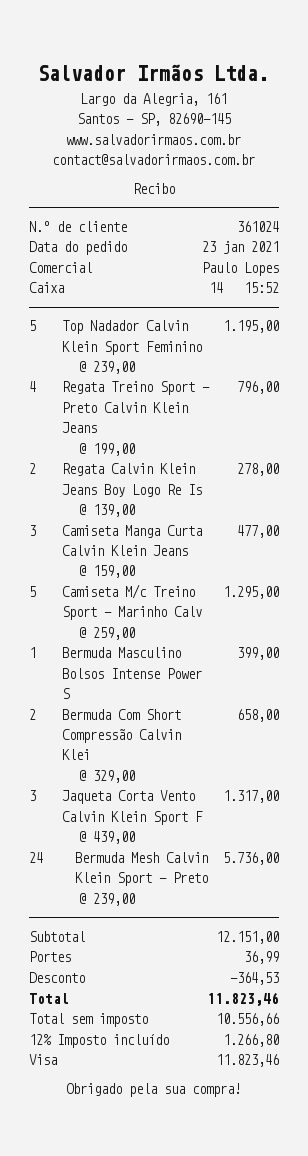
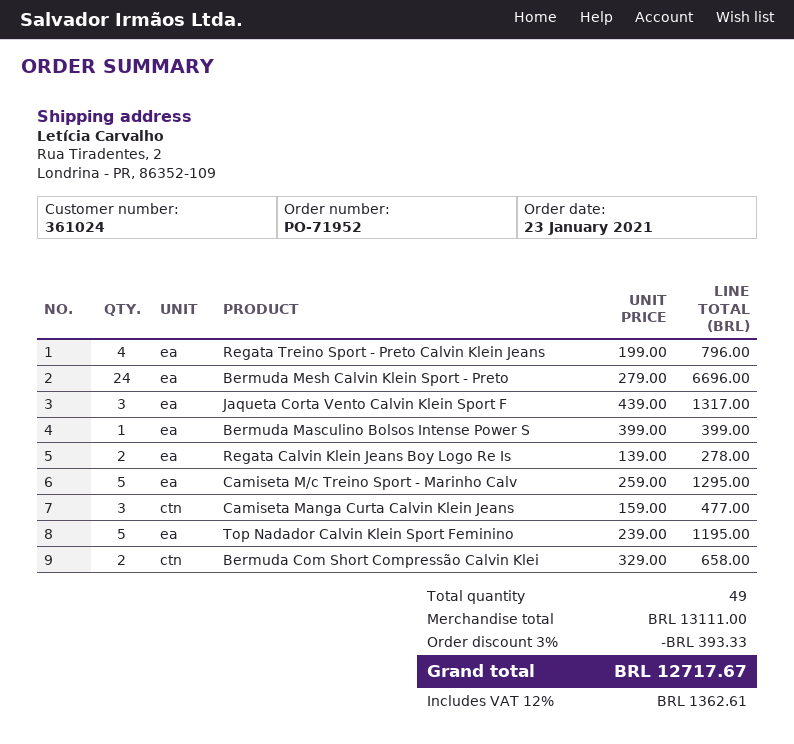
Bermuda Mesh Calvin Klein Sport - Preto: 24 x 239.00 = 5736.00 -> 24 x 279.00 = 6696.00
subtotal: 12151.00 -> 13111.00
discount: 364.53 -> 393.33
shipping: 36.99 -> none
tax: 12% = 1266.80 -> 12% = 1362.61
total: 11823.46 -> 12717.67

